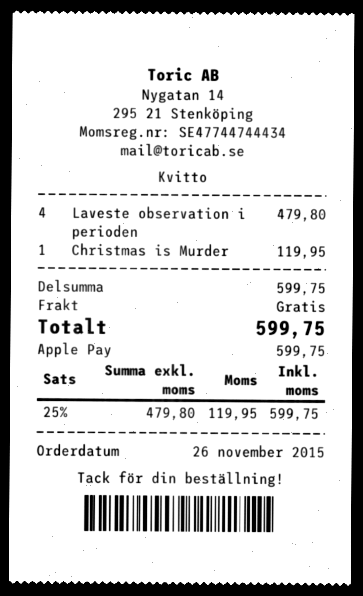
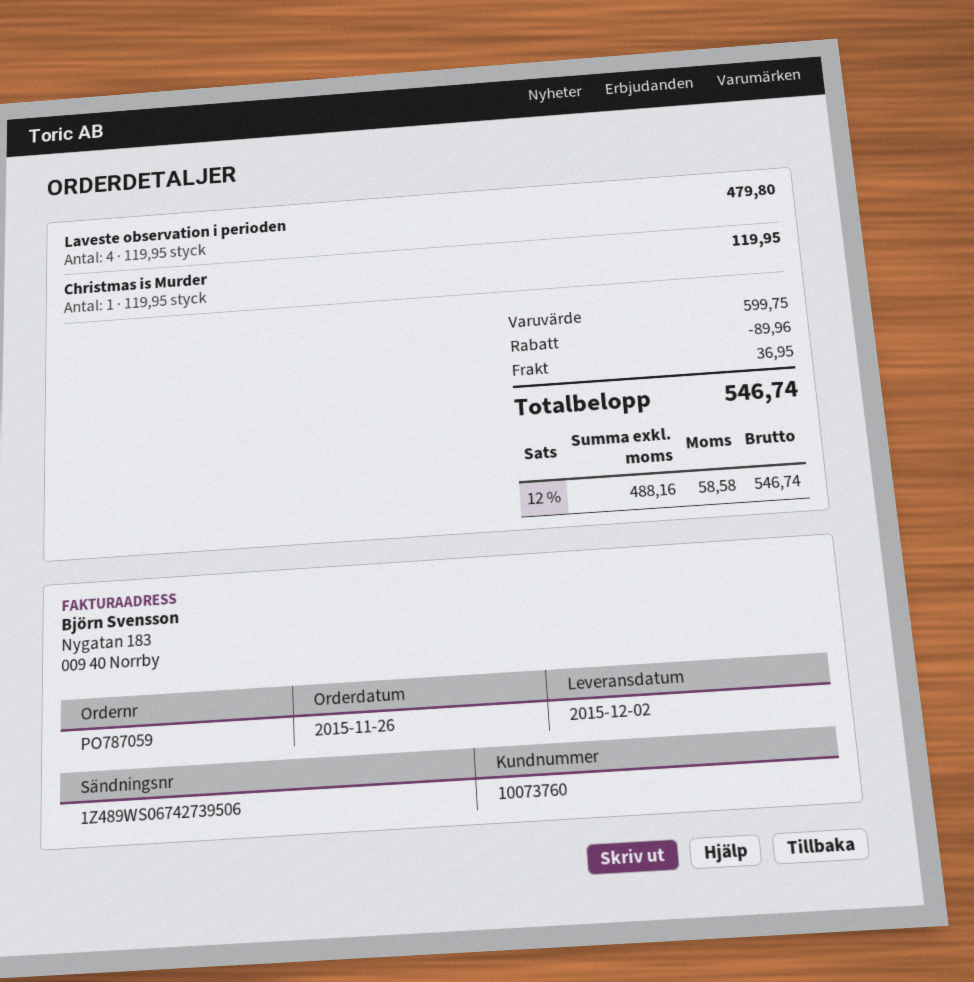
discount: none -> 89.96
shipping: 0.00 -> 36.95
net: 479.80 -> 488.16
tax: 25% = 119.95 -> 12% = 58.58
total: 599.75 -> 546.74

